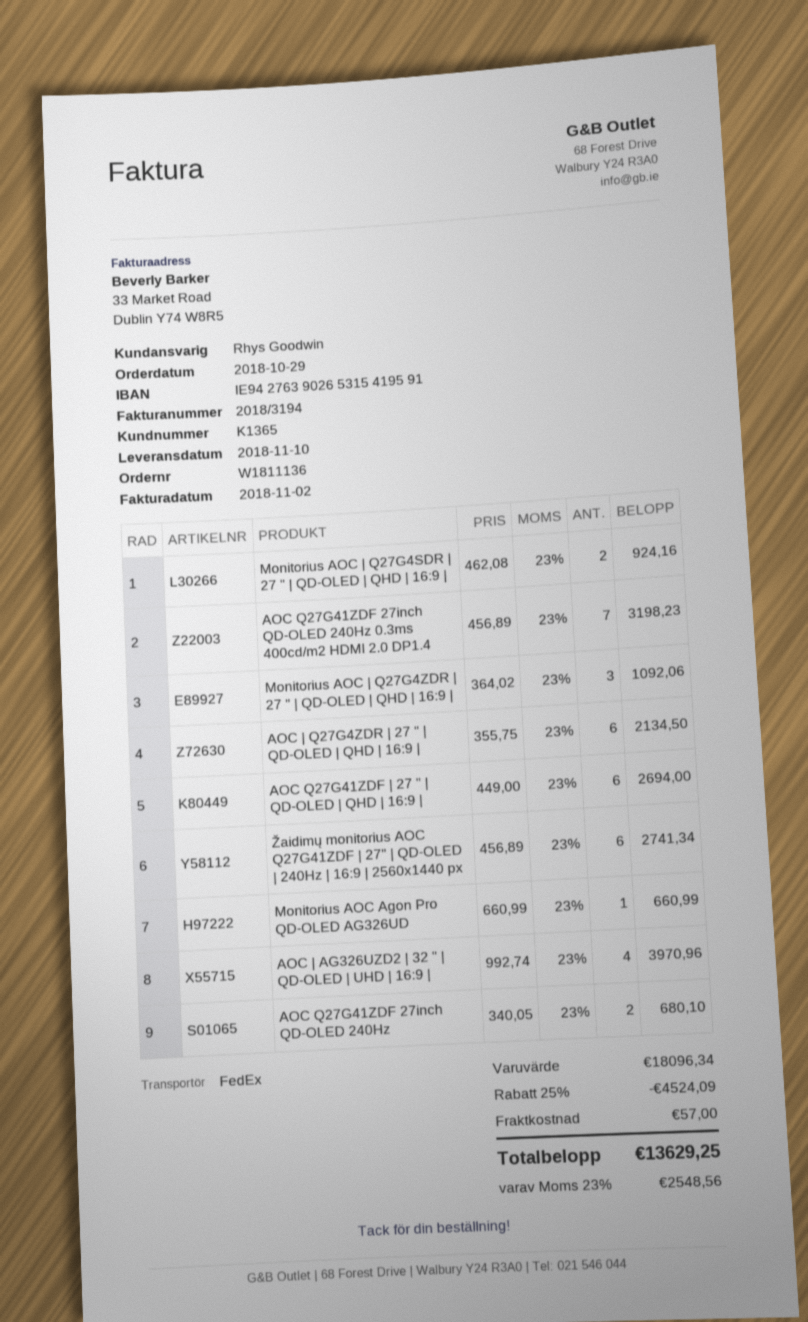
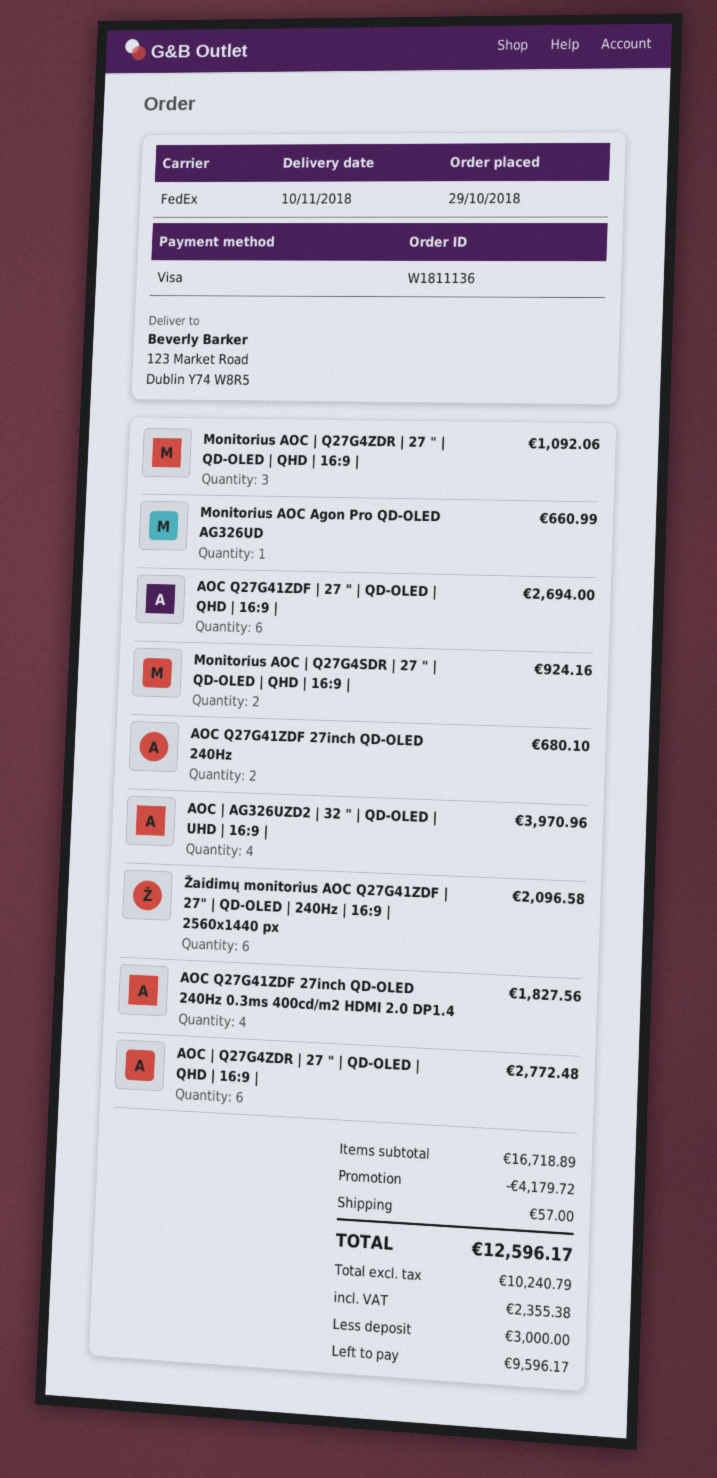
AOC Q27G41ZDF 27inch QD-OLED 240Hz 0.3ms 400cd/m2 HDMI 2.0 DP1.4: 7 for 3198.23 -> 4 for 1827.56
AOC | Q27G4ZDR | 27 " | QD-OLED | QHD | 16:9 |: 6 for 2134.50 -> 6 for 2772.48
Žaidimų monitorius AOC Q27G41ZDF | 27" | QD-OLED | 240Hz | 16:9 | 2560x1440 px: 6 for 2741.34 -> 6 for 2096.58
subtotal: 18096.34 -> 16718.89
discount: 4524.09 -> 4179.72
tax: 2548.56 -> 2355.38
total: 13629.25 -> 12596.17

